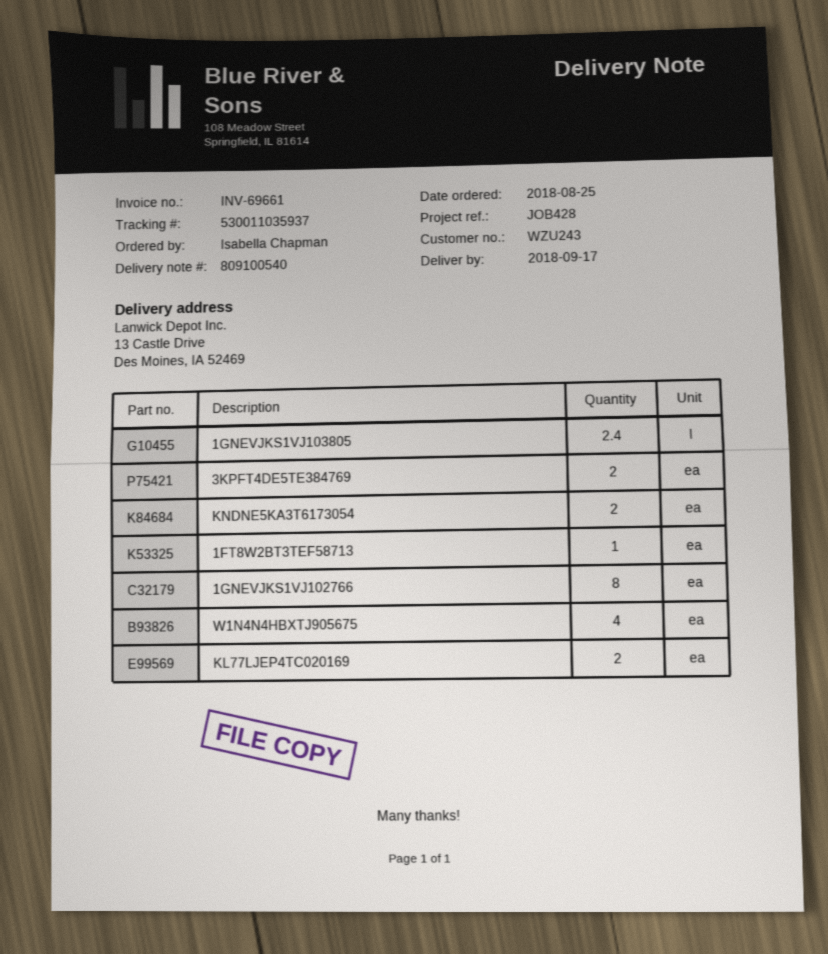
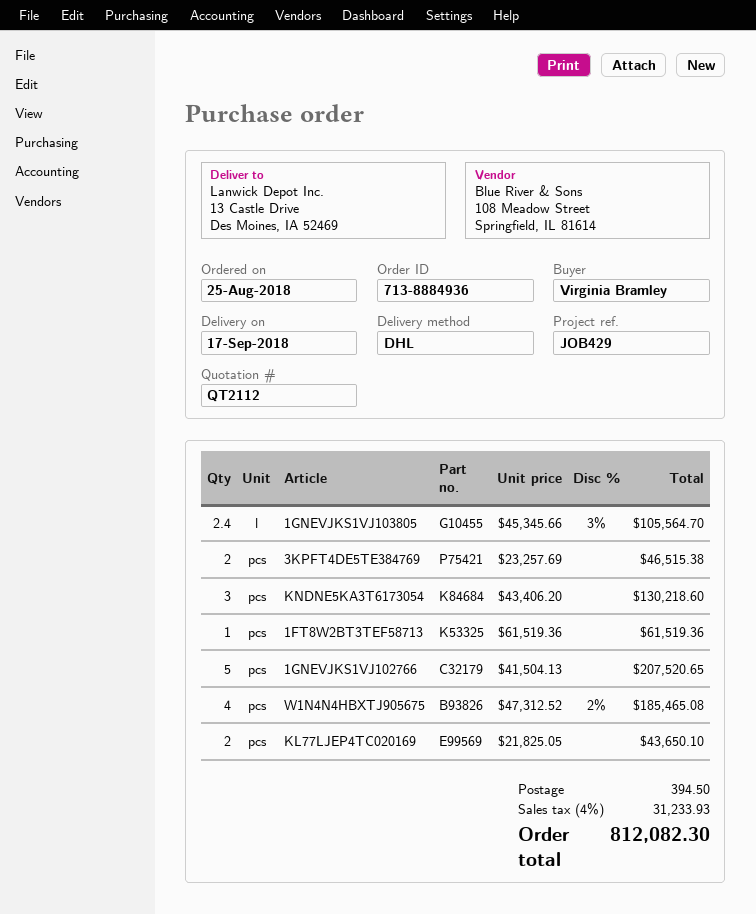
reference: JOB428 -> JOB429
ordered by: Isabella Chapman -> Virginia Bramley
KNDNE5KA3T6173054: 2 -> 3
1GNEVJKS1VJ102766: 8 -> 5

